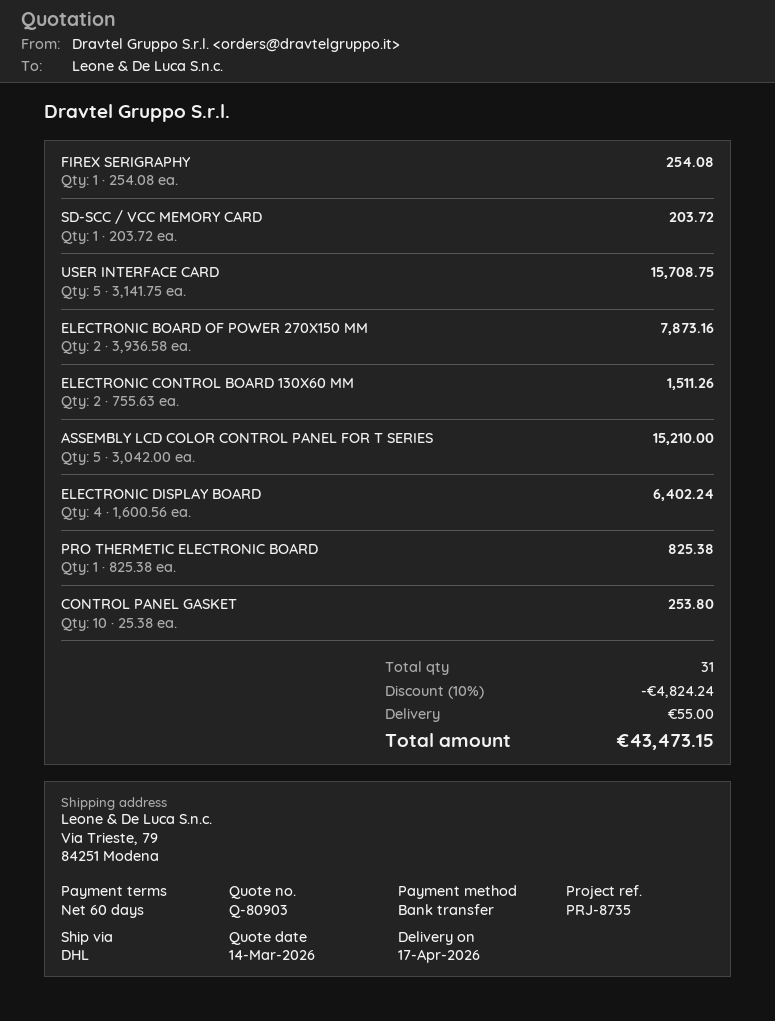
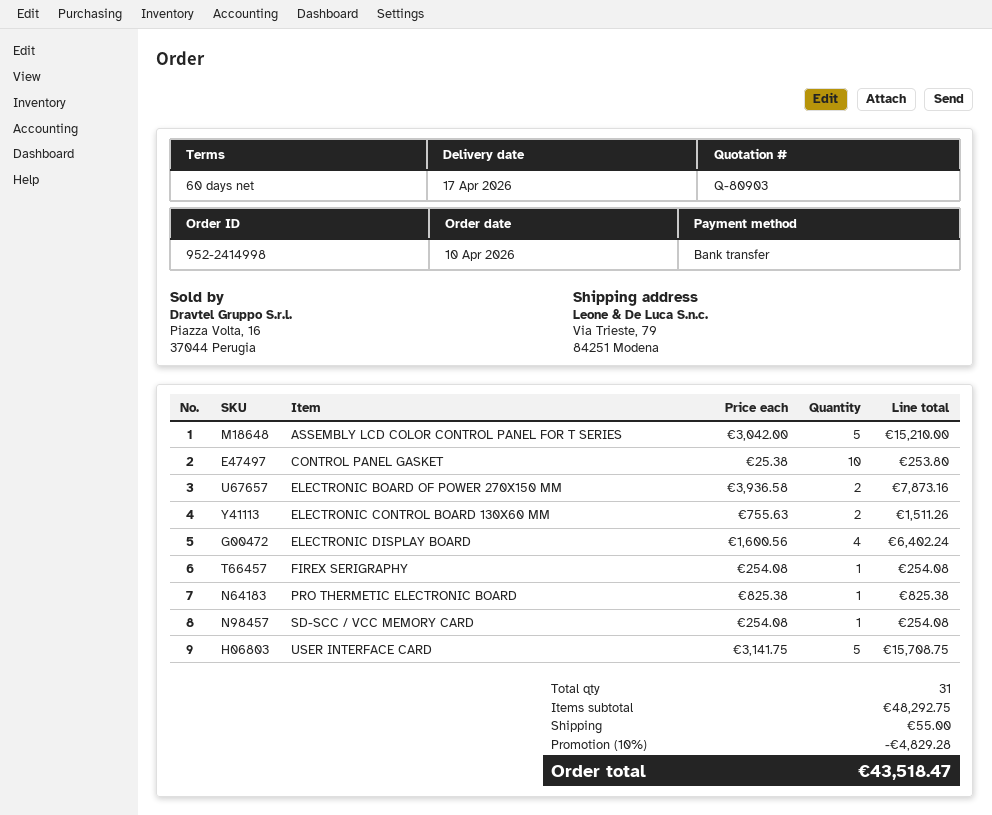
SD-SCC / VCC MEMORY CARD: 1 x 203.72 = 203.72 -> 1 x 254.08 = 254.08
discount: 10% = 4824.24 -> 10% = 4829.28
total: 43473.15 -> 43518.47

